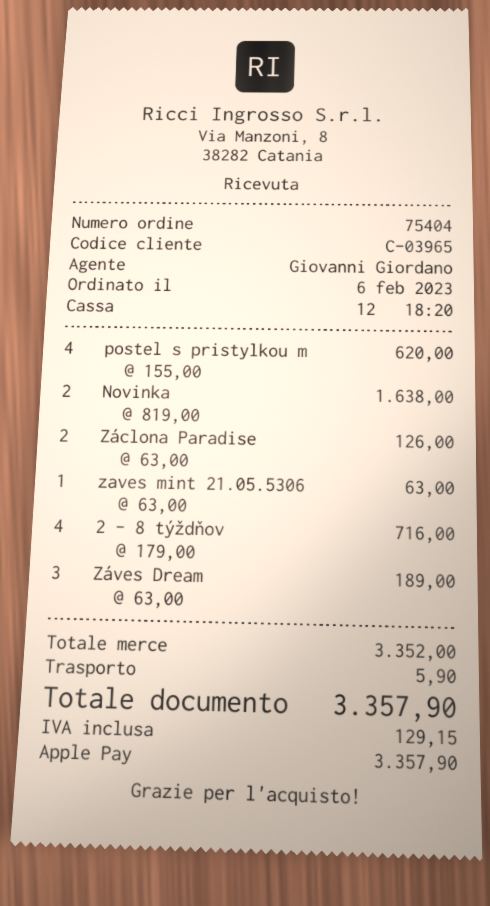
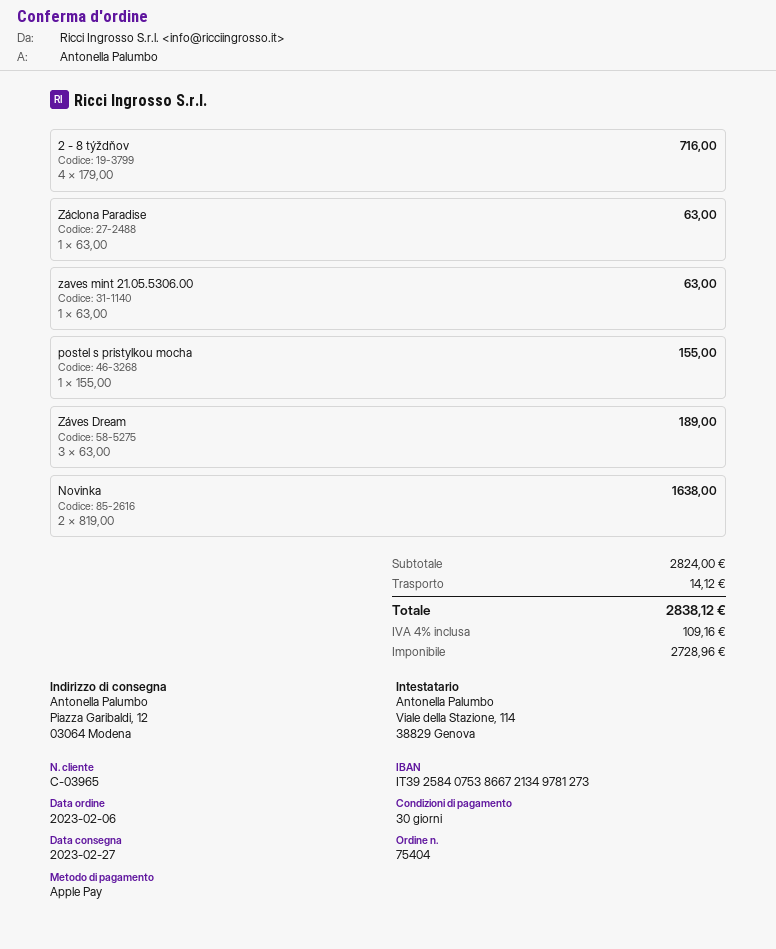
postel s pristylkou m: 4 x 155.00 = 620.00 -> 1 x 155.00 = 155.00
Záclona Paradise: 2 x 63.00 = 126.00 -> 1 x 63.00 = 63.00
subtotal: 3352.00 -> 2824.00
shipping: 5.90 -> 14.12
tax: 129.15 -> 109.16
total: 3357.90 -> 2838.12

